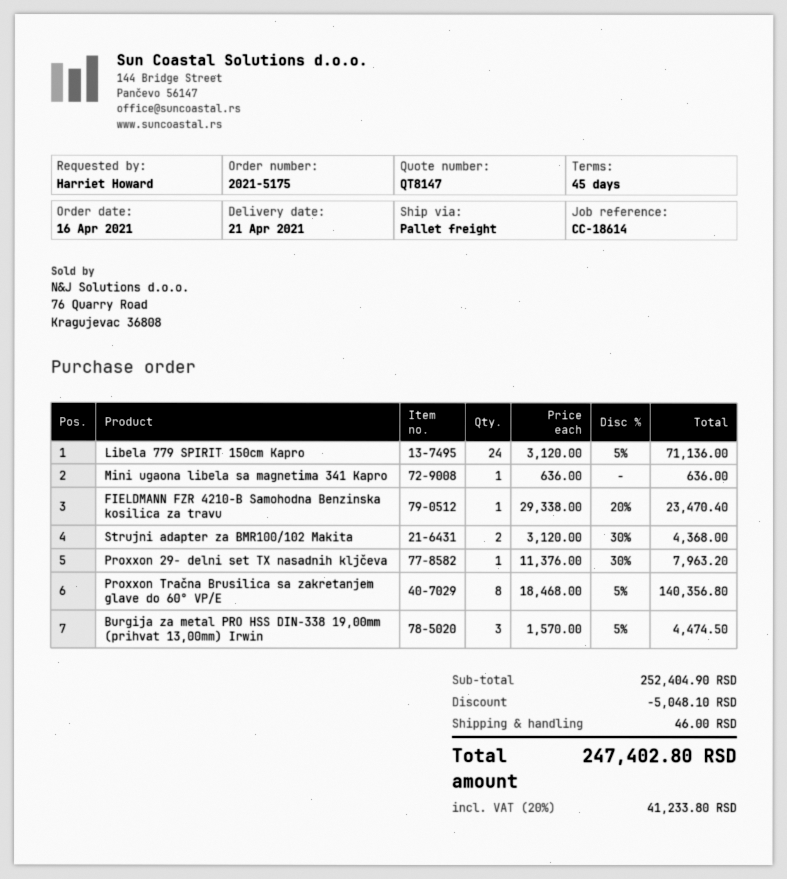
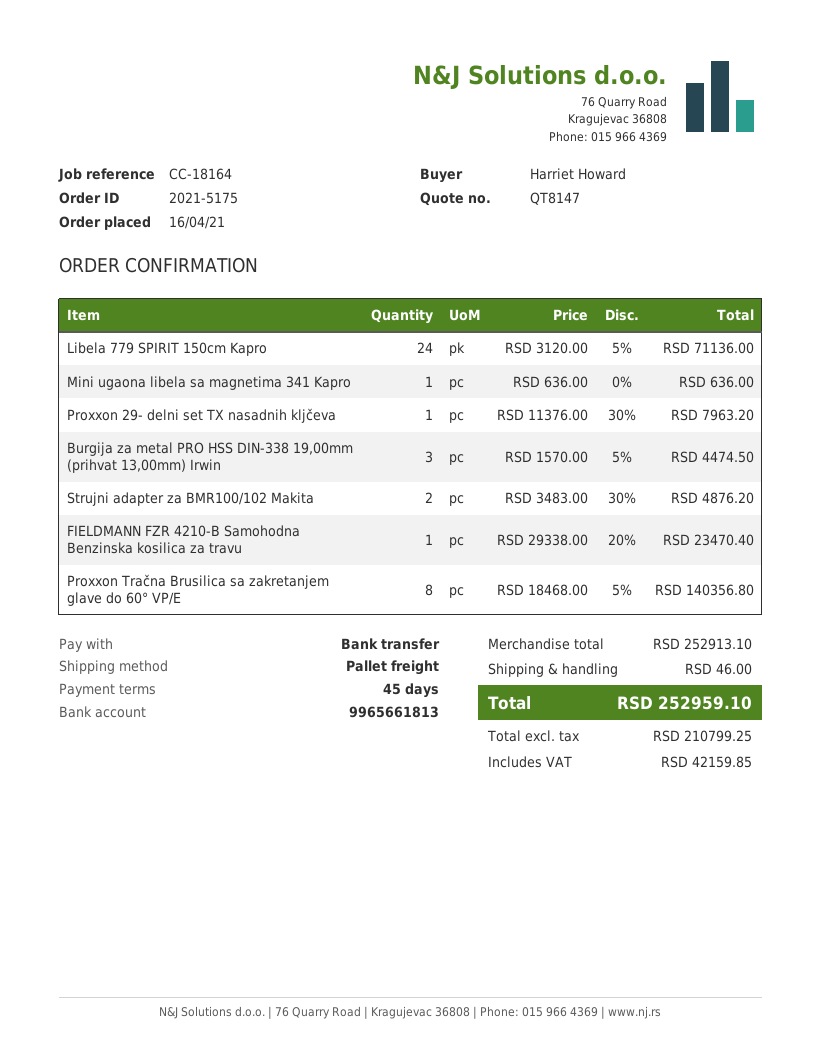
reference: CC-18614 -> CC-18164
Strujni adapter za BMR100/102 Makita: 2 x 3120.00 - 30% = 4368.00 -> 2 x 3483.00 - 30% = 4876.20
subtotal: 252404.90 -> 252913.10
discount: 5048.10 -> none
tax: 41233.80 -> 42159.85
total: 247402.80 -> 252959.10

